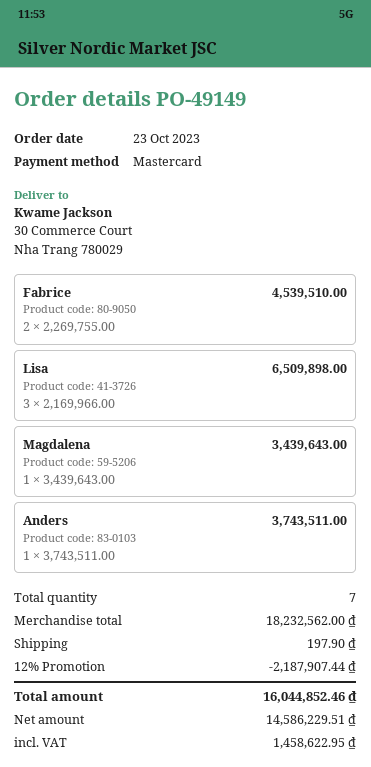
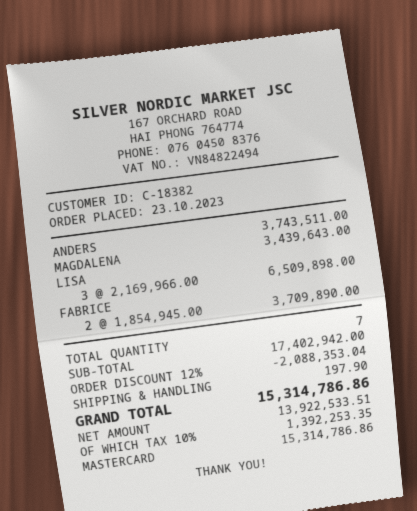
Fabrice: 2 x 2269755.00 = 4539510.00 -> 2 x 1854945.00 = 3709890.00
subtotal: 18232562.00 -> 17402942.00
discount: 12% = 2187907.44 -> 12% = 2088353.04
net: 14586229.51 -> 13922533.51
tax: 1458622.95 -> 1392253.35
total: 16044852.46 -> 15314786.86

